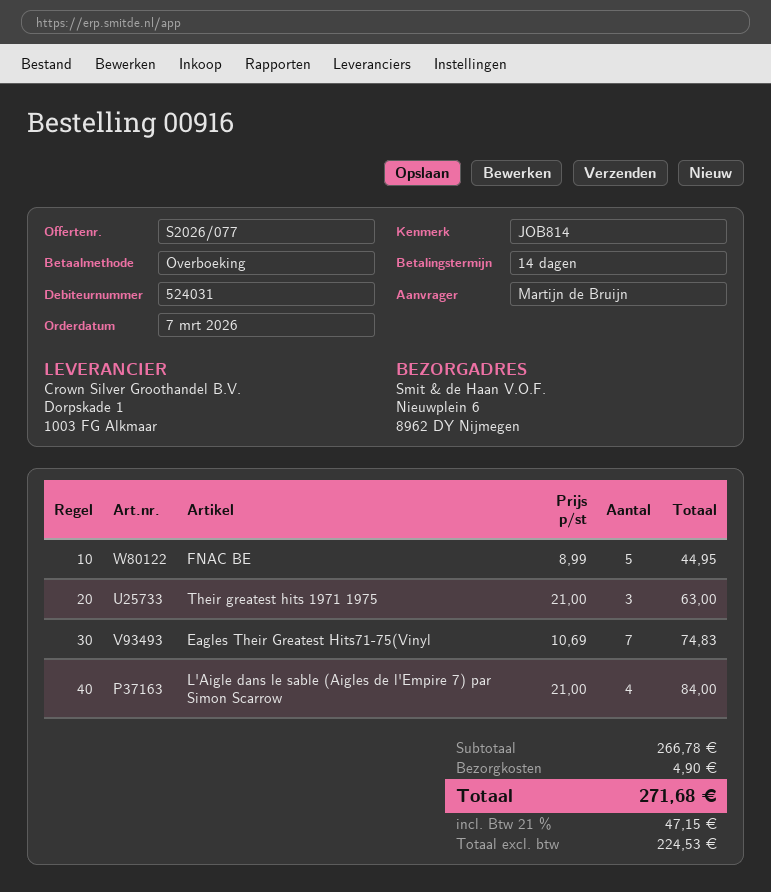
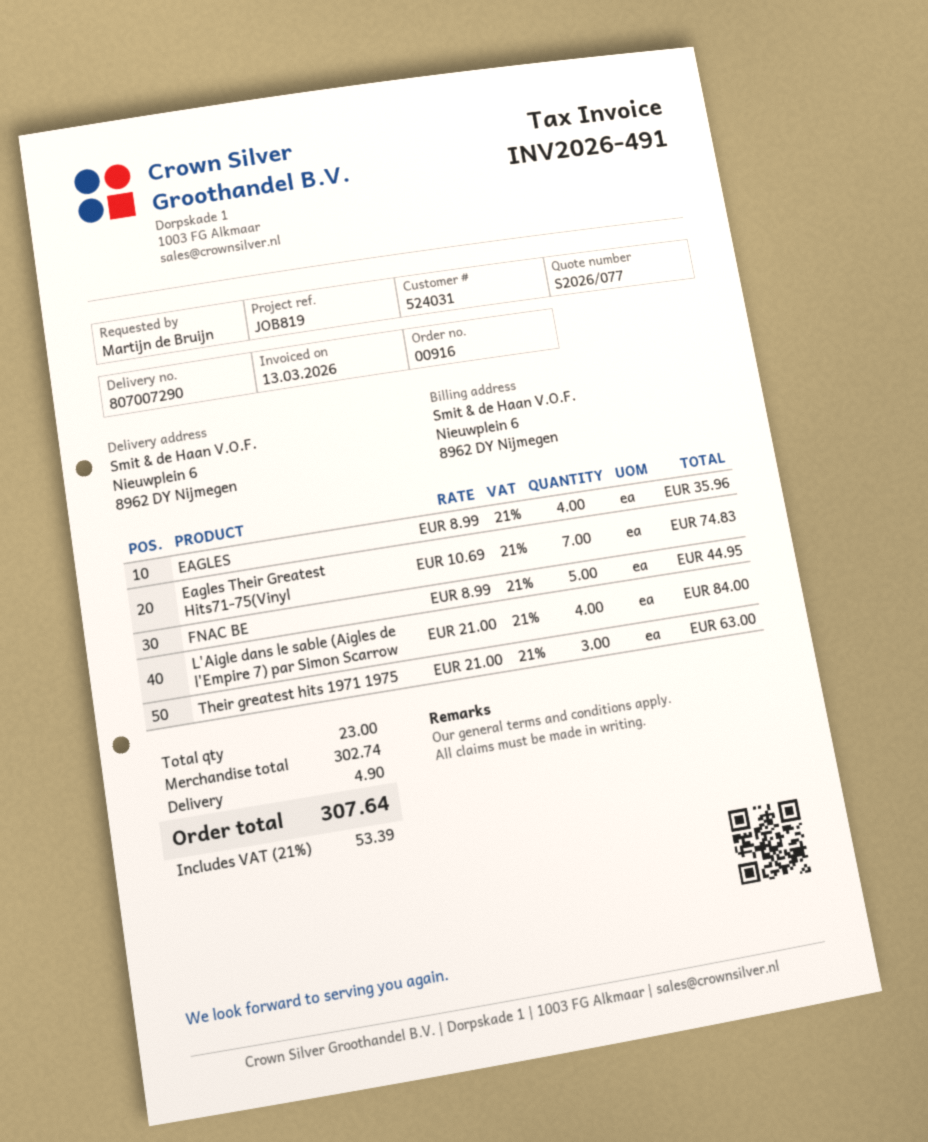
reference: JOB814 -> JOB819
EAGLES: none -> 4 x 8.99 = 35.96
subtotal: 266.78 -> 302.74
tax: 21% = 47.15 -> 21% = 53.39
total: 271.68 -> 307.64

